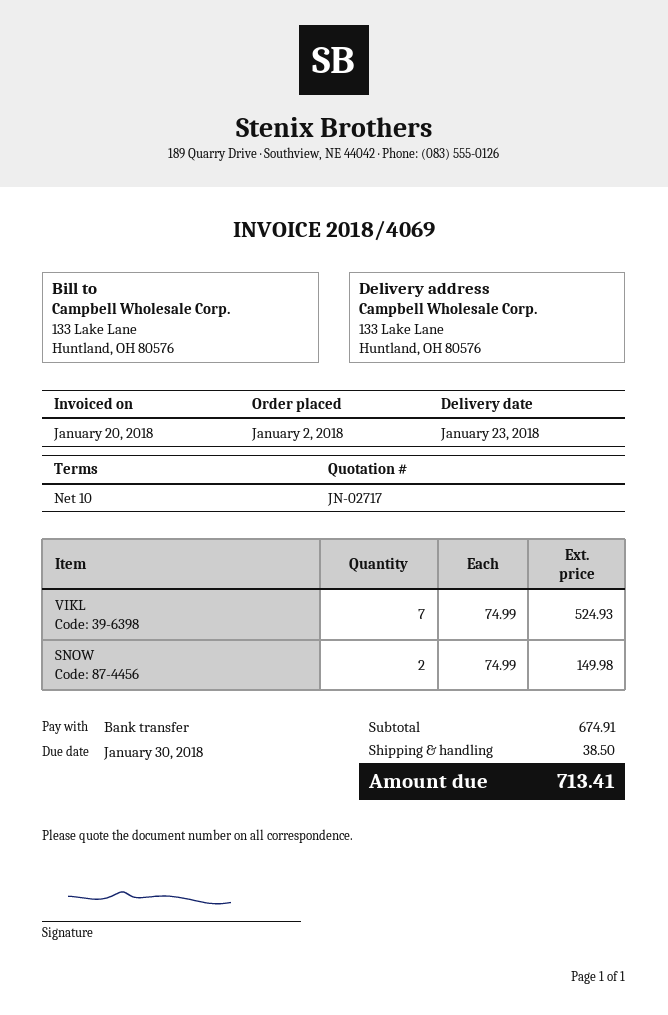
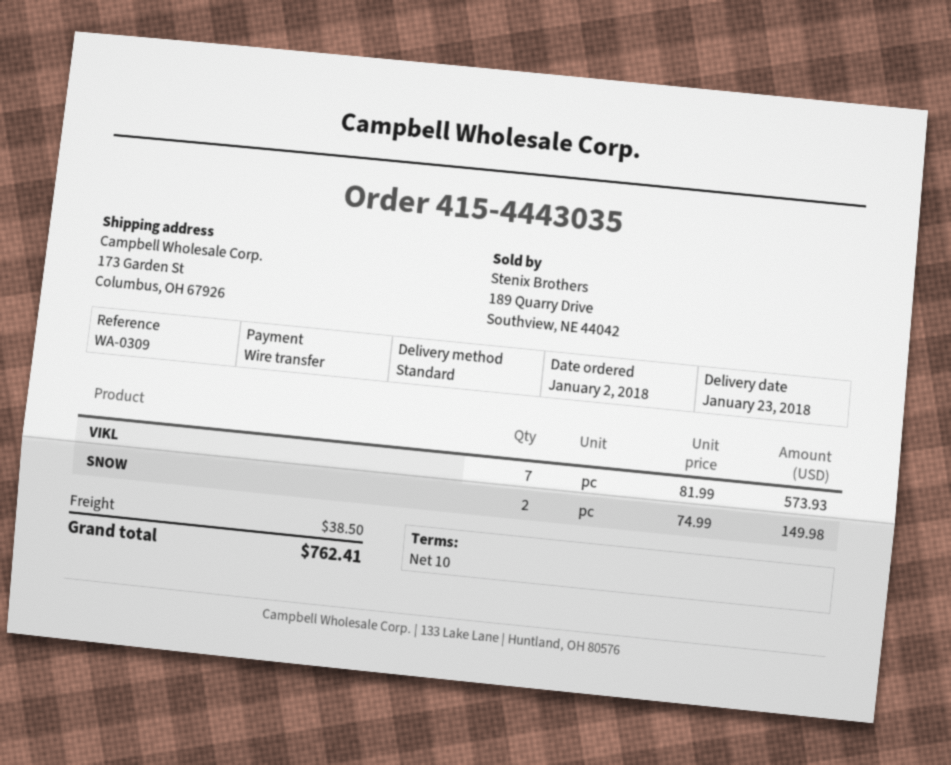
ship to: 133 Lake Lane, Huntland, OH 80576 -> 173 Garden St, Columbus, OH 67926
VIKL: 7 x 74.99 = 524.93 -> 7 x 81.99 = 573.93
total: 713.41 -> 762.41

